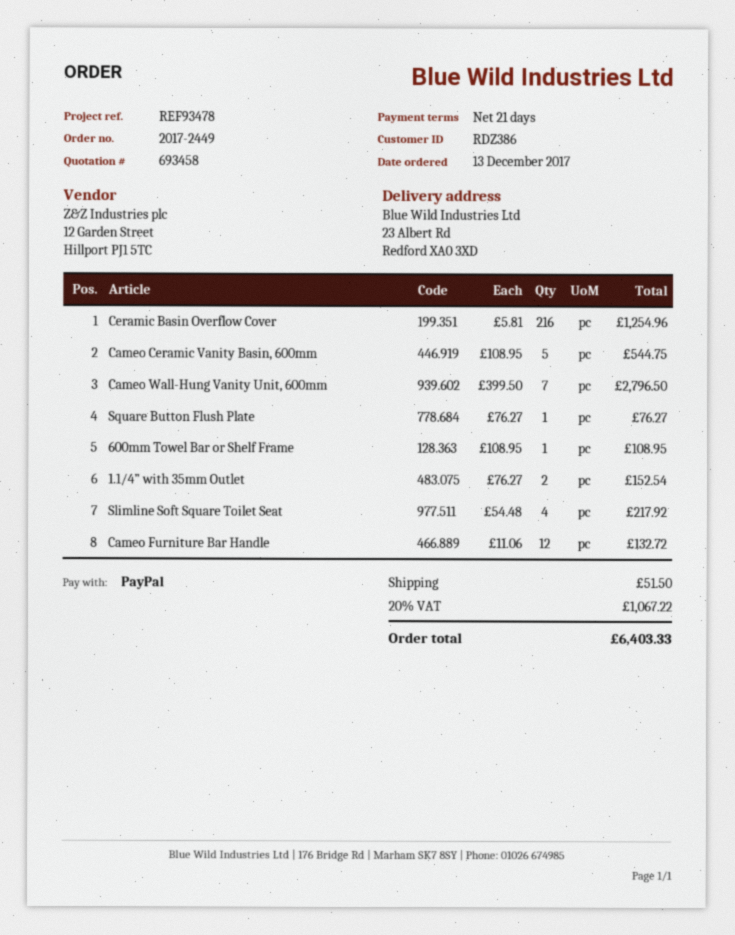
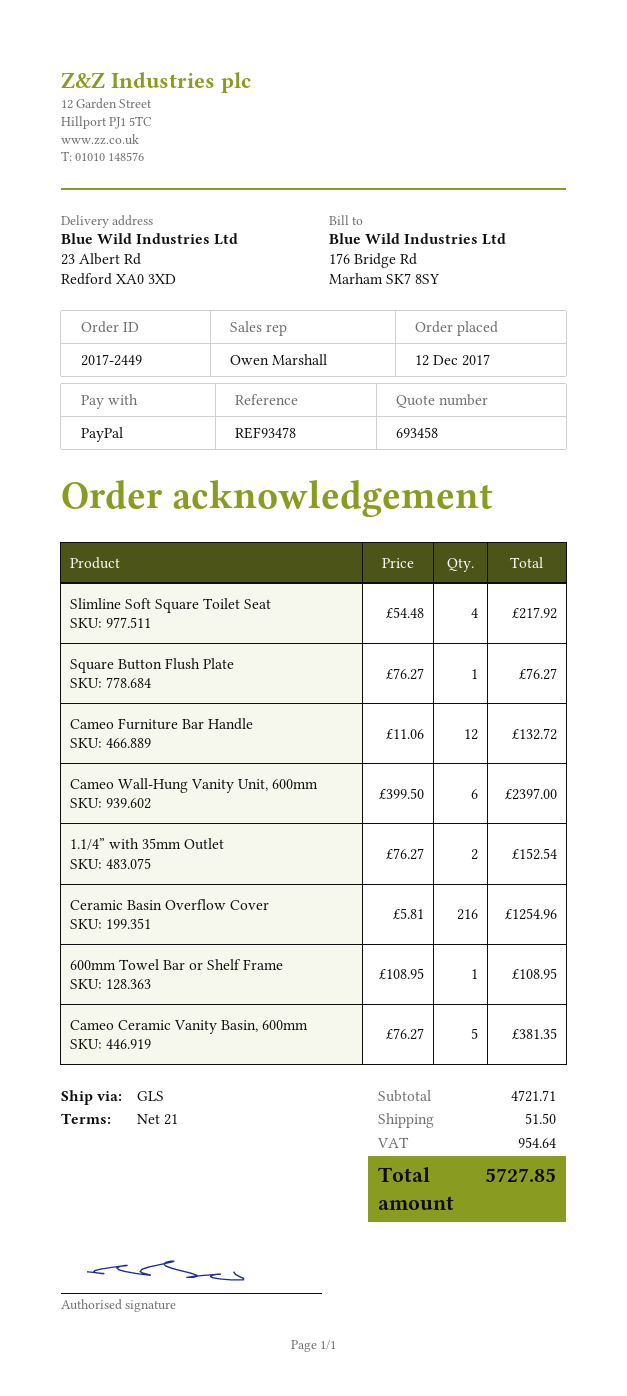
order date: 2017-12-13 -> 2017-12-12
Cameo Ceramic Vanity Basin, 600mm: 5 x 108.95 = 544.75 -> 5 x 76.27 = 381.35
Cameo Wall-Hung Vanity Unit, 600mm: 7 x 399.50 = 2796.50 -> 6 x 399.50 = 2397.00
tax: 1067.22 -> 954.64
total: 6403.33 -> 5727.85

